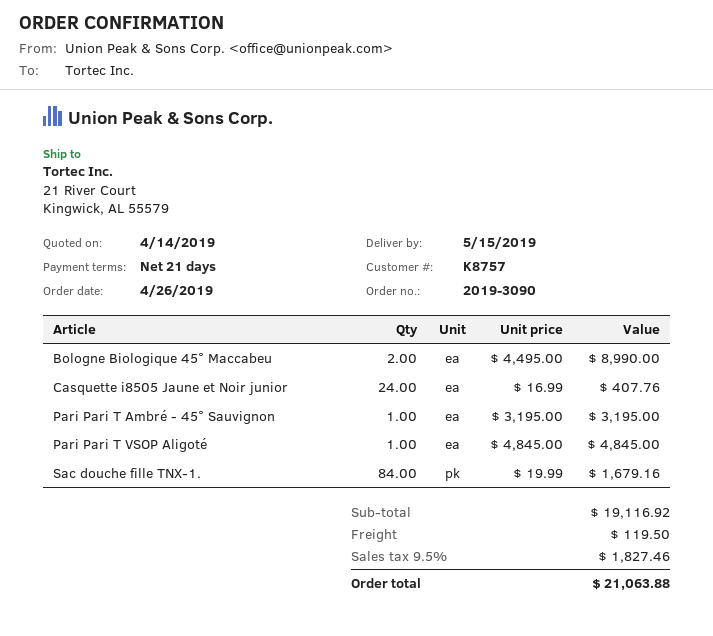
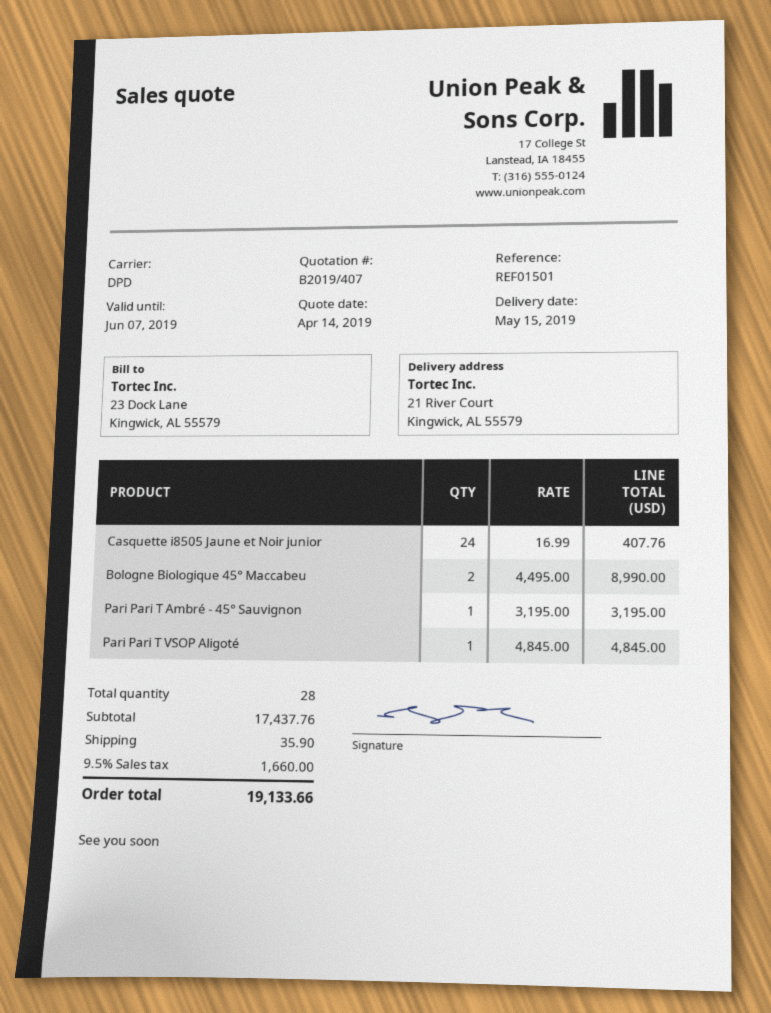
Sac douche fille TNX-1.: 84 x 19.99 = 1679.16 -> none
subtotal: 19116.92 -> 17437.76
shipping: 119.50 -> 35.90
tax: 9.5% = 1827.46 -> 9.5% = 1660.00
total: 21063.88 -> 19133.66

